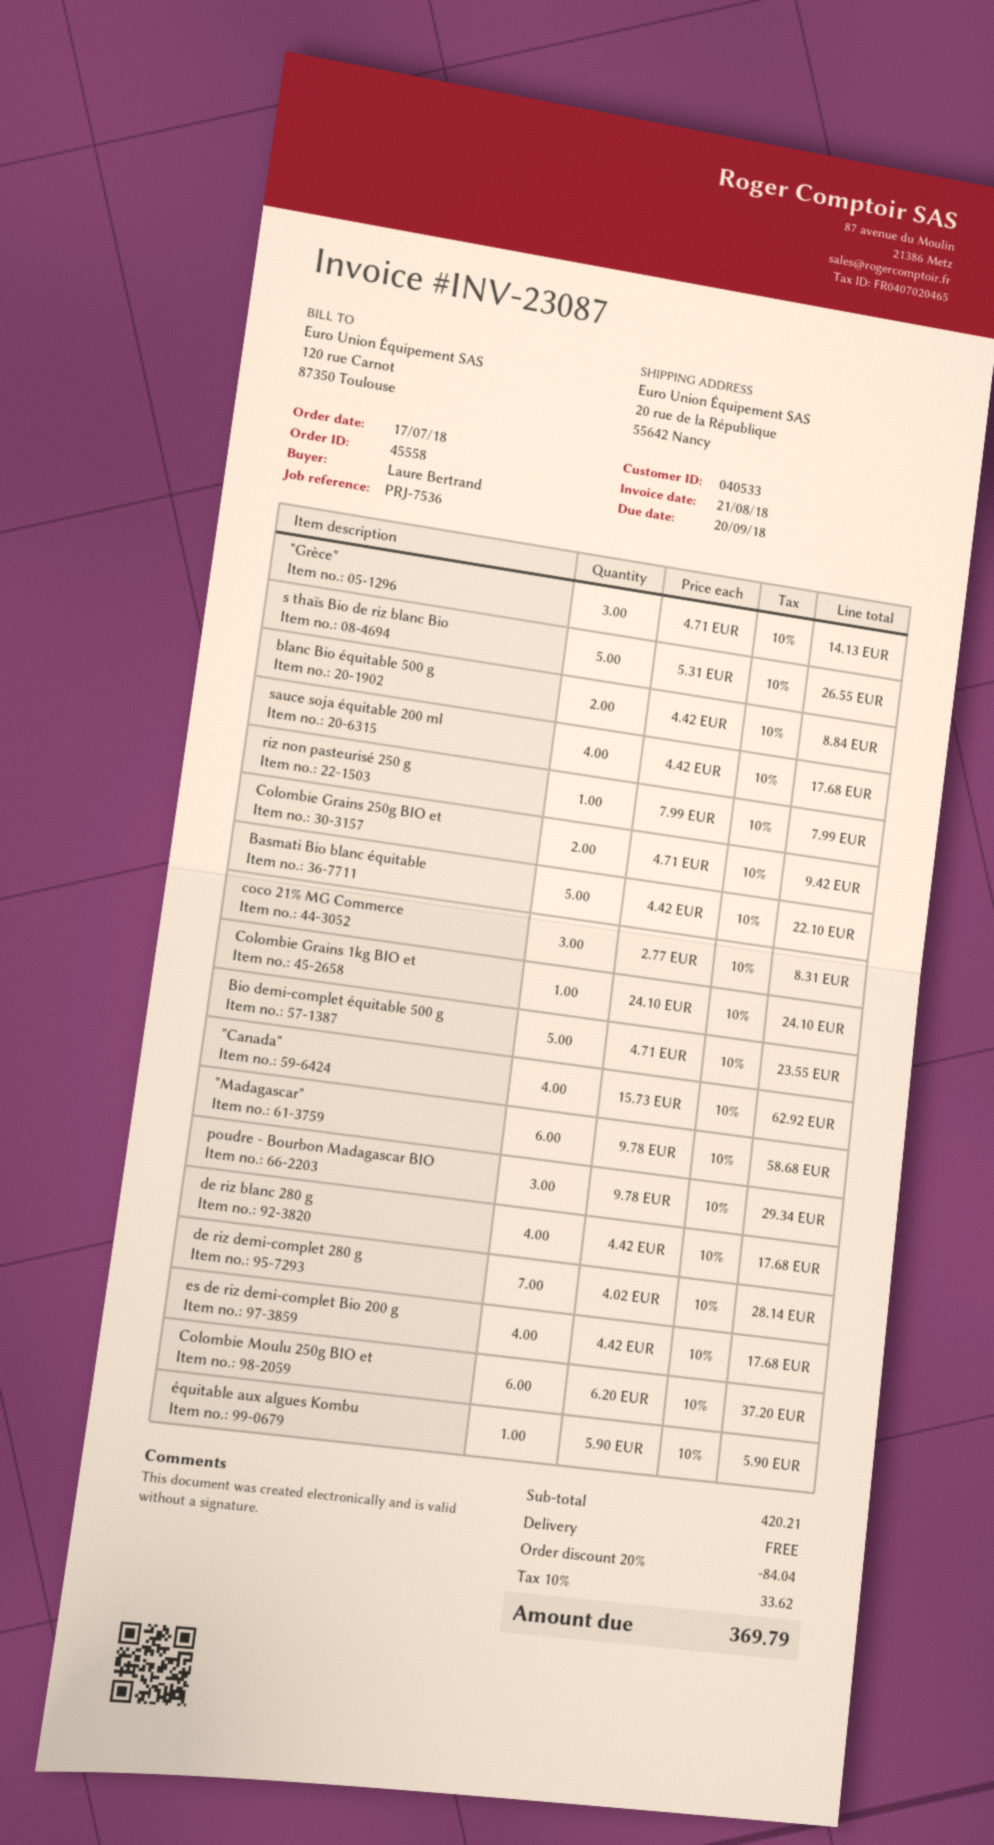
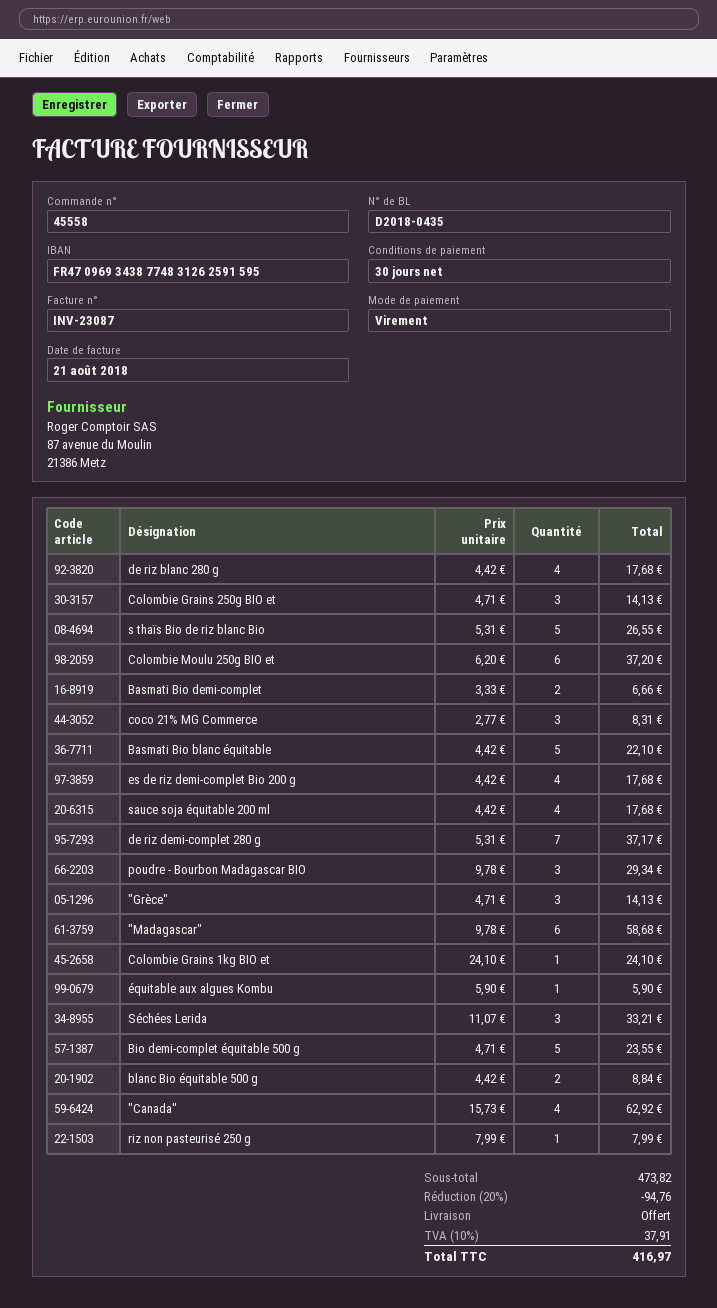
Colombie Grains 250g BIO et: 2 x 4.71 = 9.42 -> 3 x 4.71 = 14.13
de riz demi-complet 280 g: 7 x 4.02 = 28.14 -> 7 x 5.31 = 37.17
Basmati Bio demi-complet: none -> 2 x 3.33 = 6.66
Séchées Lerida: none -> 3 x 11.07 = 33.21
subtotal: 420.21 -> 473.82
discount: 20% = 84.04 -> 20% = 94.76
tax: 10% = 33.62 -> 10% = 37.91
total: 369.79 -> 416.97

